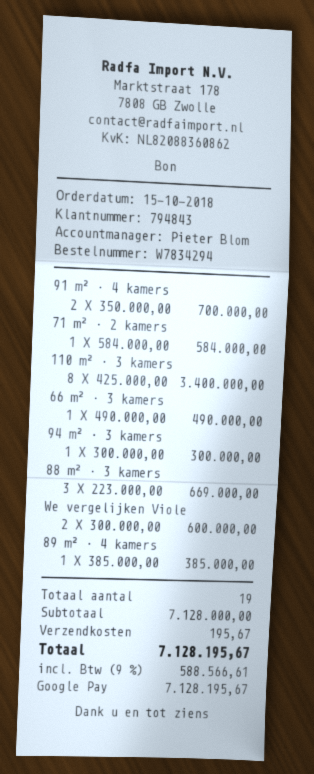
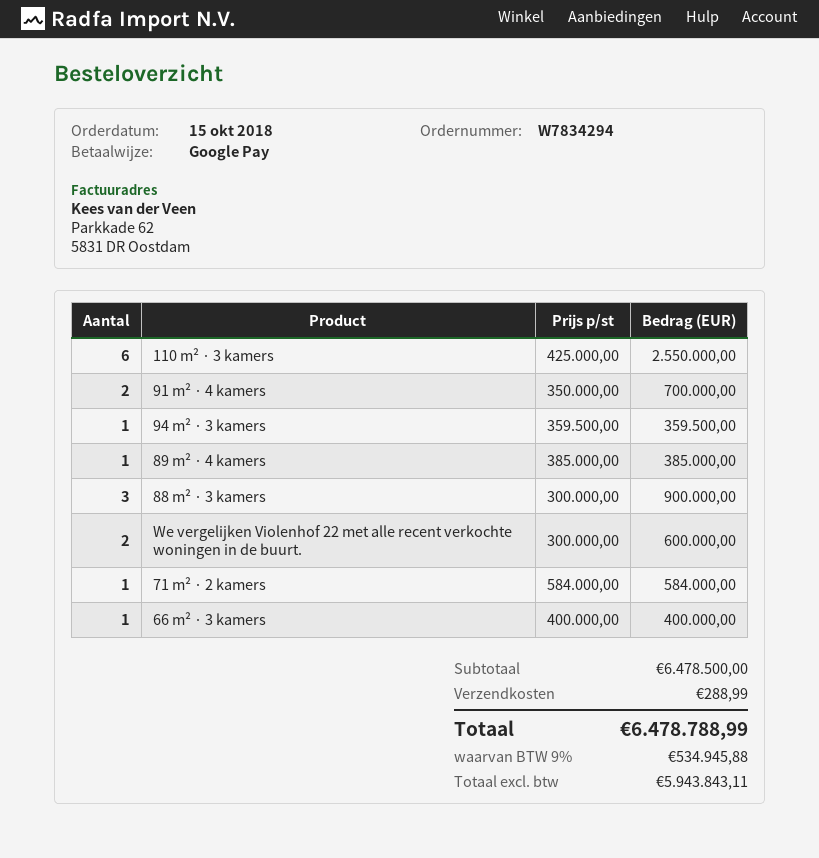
110 m² · 3 kamers: 8 x 425000.00 = 3400000.00 -> 6 x 425000.00 = 2550000.00
66 m² · 3 kamers: 1 x 490000.00 = 490000.00 -> 1 x 400000.00 = 400000.00
94 m² · 3 kamers: 1 x 300000.00 = 300000.00 -> 1 x 359500.00 = 359500.00
88 m² · 3 kamers: 3 x 223000.00 = 669000.00 -> 3 x 300000.00 = 900000.00
subtotal: 7128000.00 -> 6478500.00
shipping: 195.67 -> 288.99
tax: 9% = 588566.61 -> 9% = 534945.88
total: 7128195.67 -> 6478788.99

